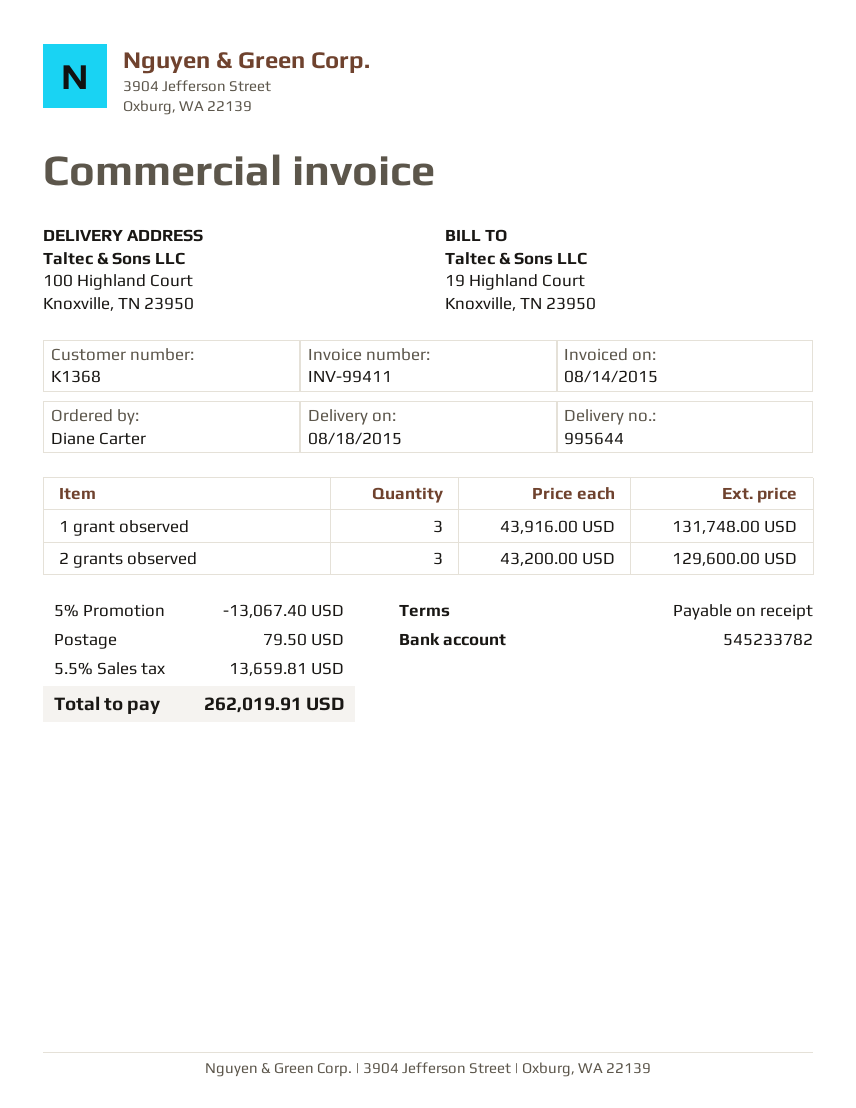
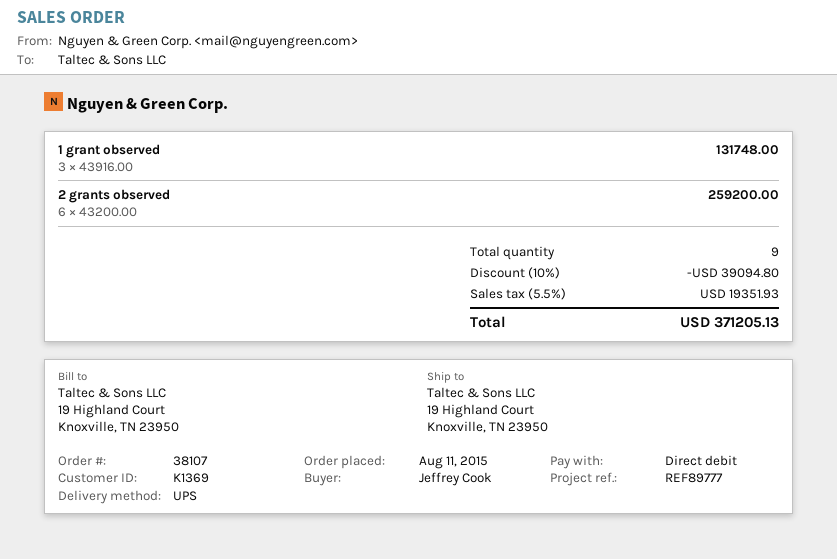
customer number: K1368 -> K1369
ordered by: Diane Carter -> Jeffrey Cook
ship to: 100 Highland Court, Knoxville, TN 23950 -> 19 Highland Court, Knoxville, TN 23950
2 grants observed: 3 x 43200.00 = 129600.00 -> 6 x 43200.00 = 259200.00
discount: 5% = 13067.40 -> 10% = 39094.80
shipping: 79.50 -> none
tax: 5.5% = 13659.81 -> 5.5% = 19351.93
total: 262019.91 -> 371205.13

